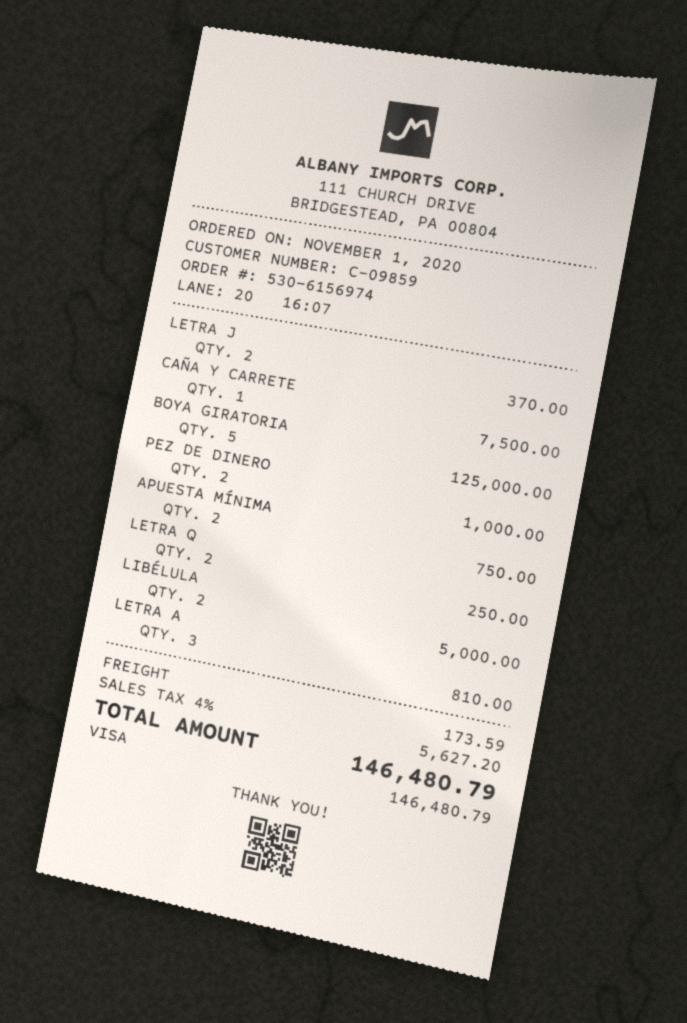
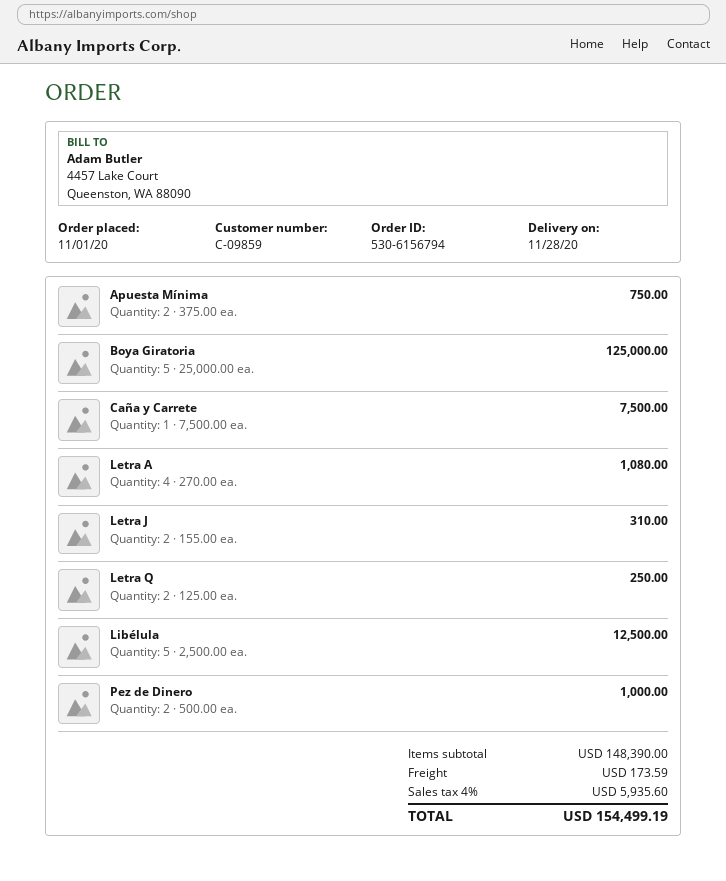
order number: 530-6156974 -> 530-6156794
LETRA J: 2 for 370.00 -> 2 for 310.00
LIBÉLULA: 2 for 5000.00 -> 5 for 12500.00
LETRA A: 3 for 810.00 -> 4 for 1080.00
tax: 4% = 5627.20 -> 4% = 5935.60
total: 146480.79 -> 154499.19

